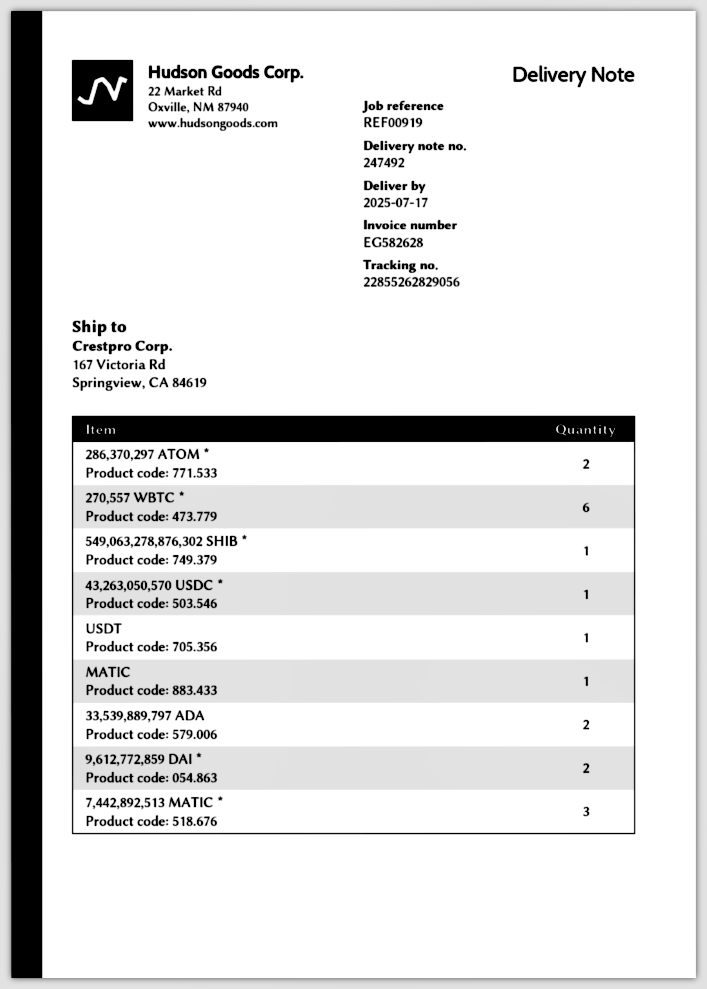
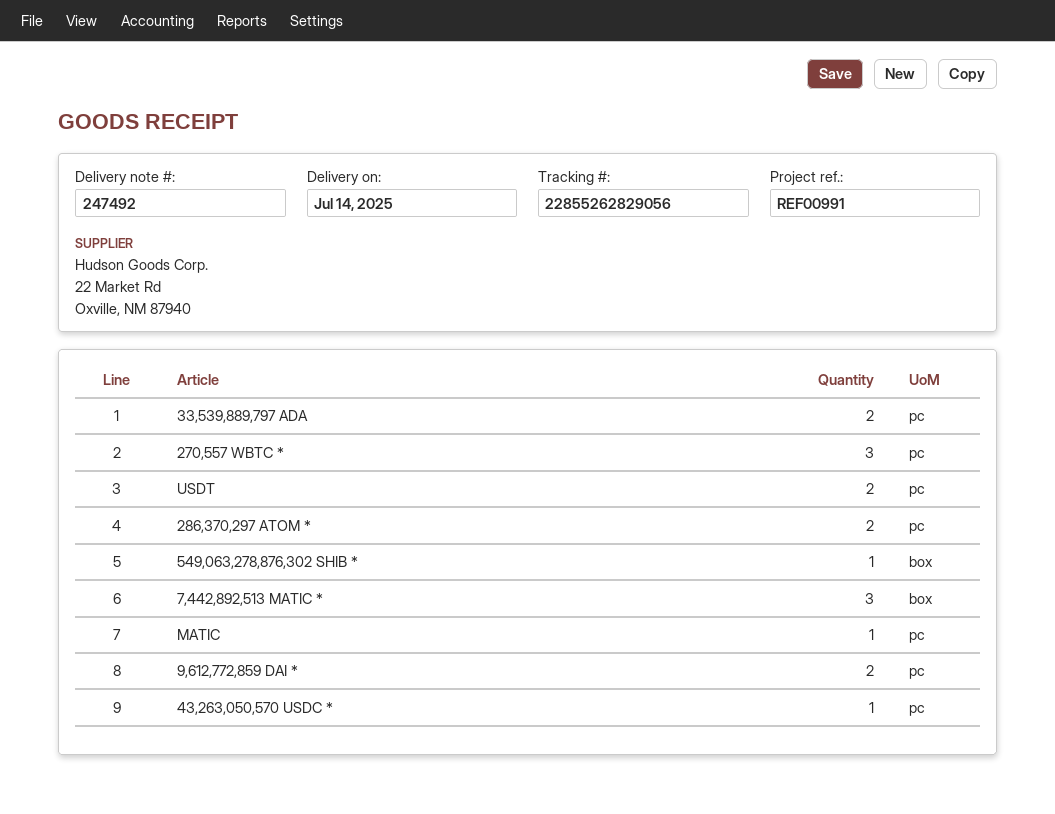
delivery date: 2025-07-17 -> 2025-07-14
reference: REF00919 -> REF00991
270,557 WBTC *: 6 -> 3
USDT: 1 -> 2

